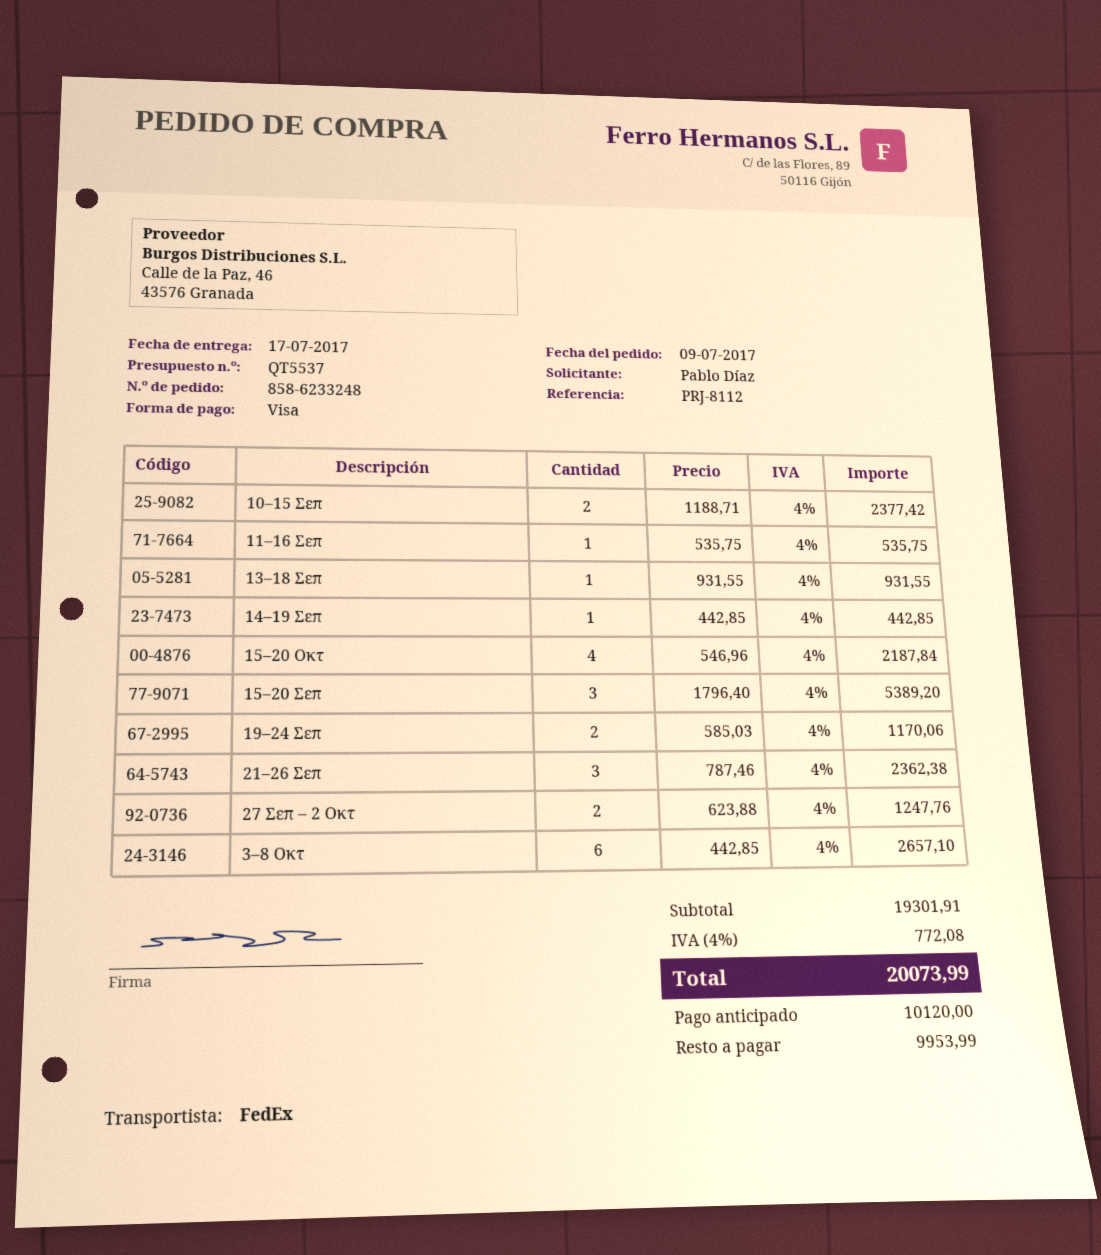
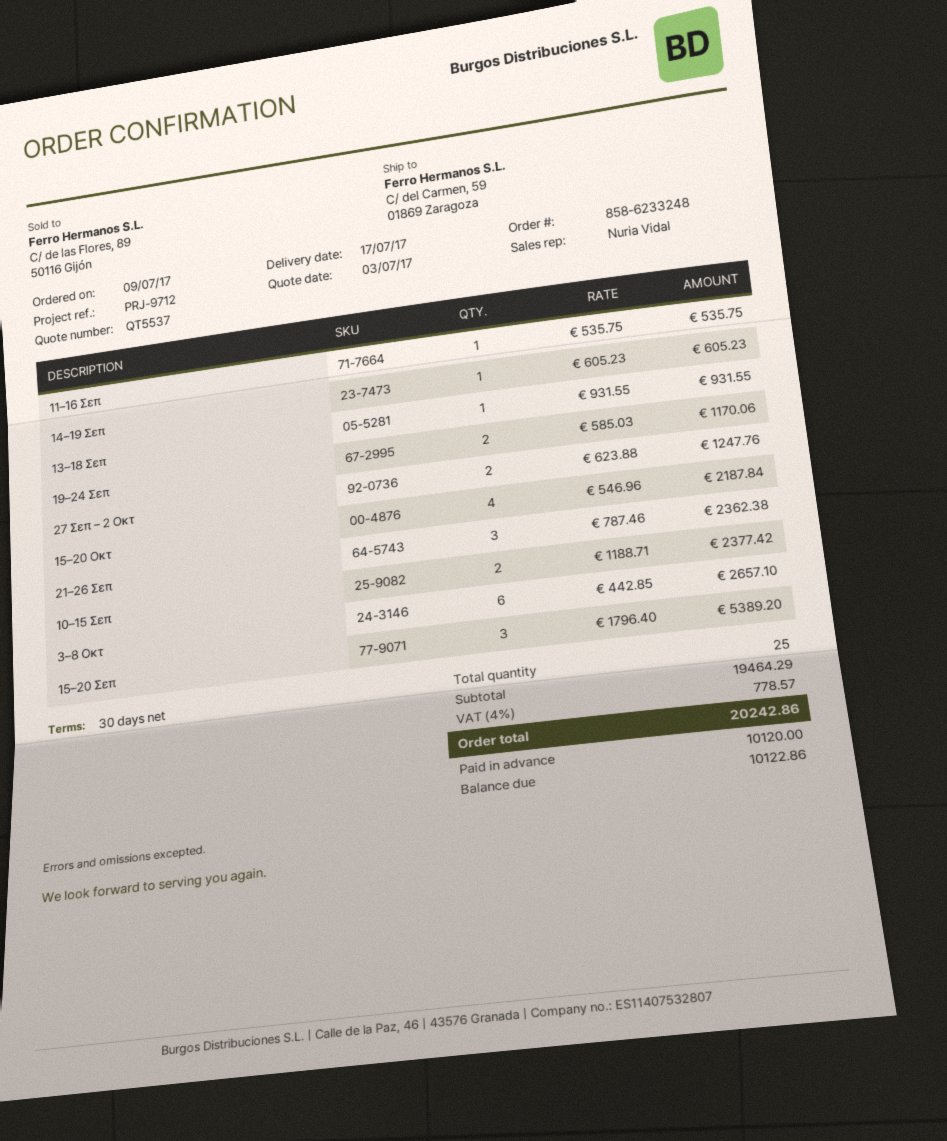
reference: PRJ-8112 -> PRJ-9712
14–19 Σεπ: 1 x 442.85 = 442.85 -> 1 x 605.23 = 605.23
subtotal: 19301.91 -> 19464.29
tax: 4% = 772.08 -> 4% = 778.57
total: 20073.99 -> 20242.86
balance: 9953.99 -> 10122.86

